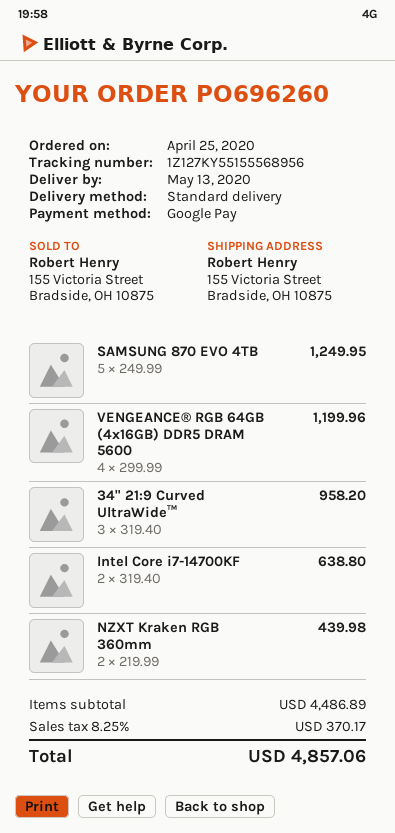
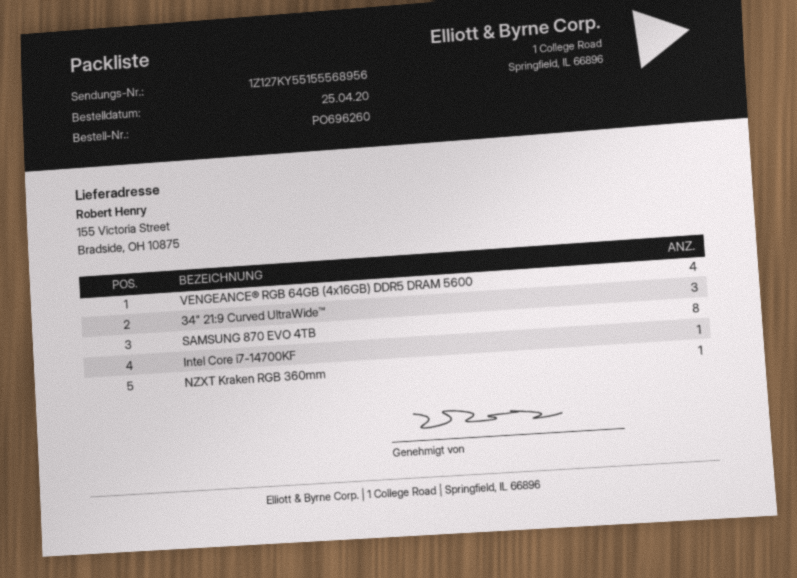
SAMSUNG 870 EVO 4TB: 5 -> 8
Intel Core i7-14700KF: 2 -> 1
NZXT Kraken RGB 360mm: 2 -> 1

